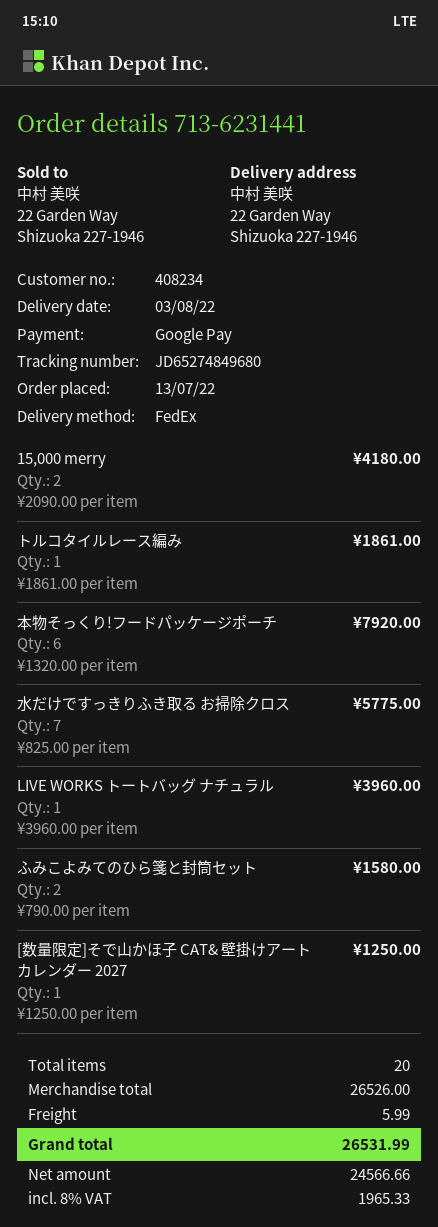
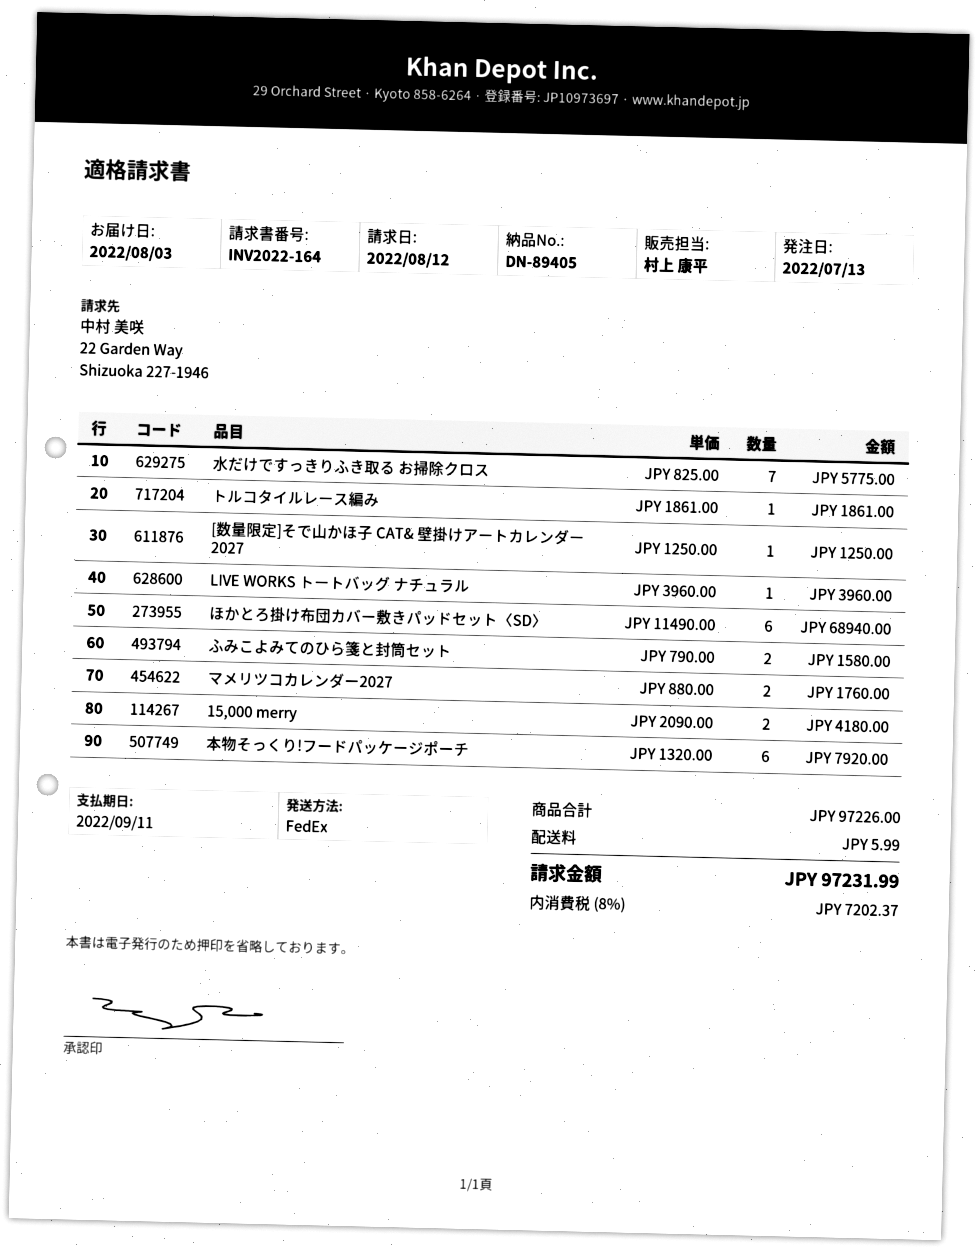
ほかとろ掛け布団カバー敷きパッドセット〈SD〉: none -> 6 x 11490.00 = 68940.00
マメリツコカレンダー2027: none -> 2 x 880.00 = 1760.00
subtotal: 26526.00 -> 97226.00
tax: 8% = 1965.33 -> 8% = 7202.37
total: 26531.99 -> 97231.99

